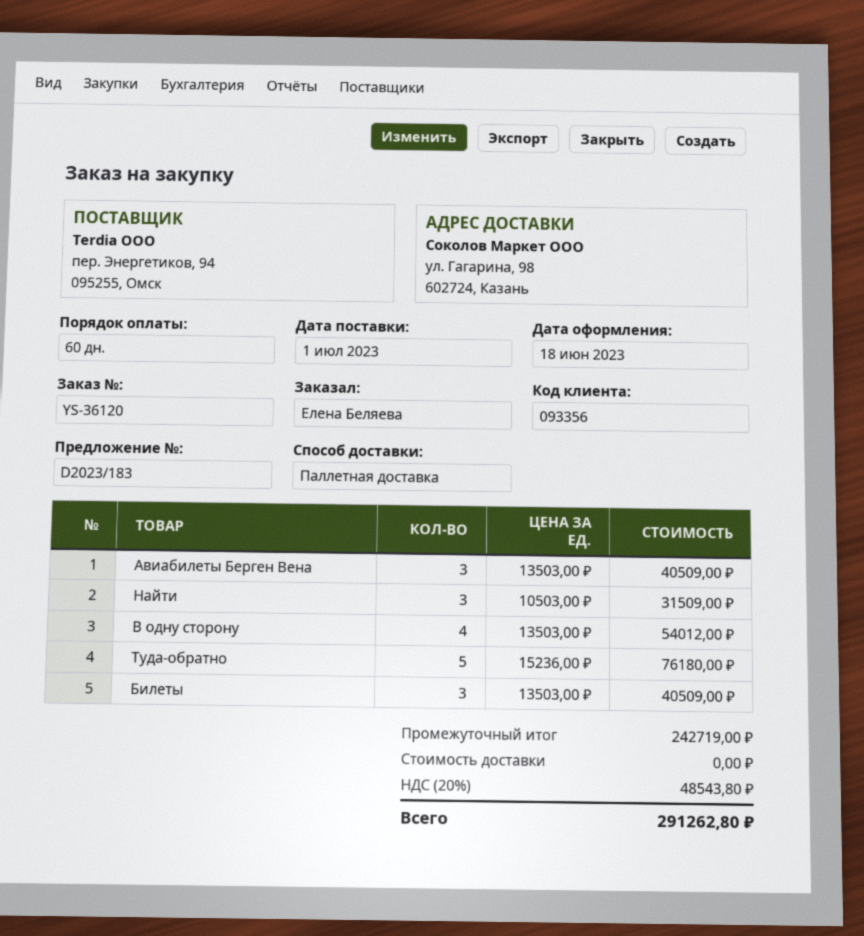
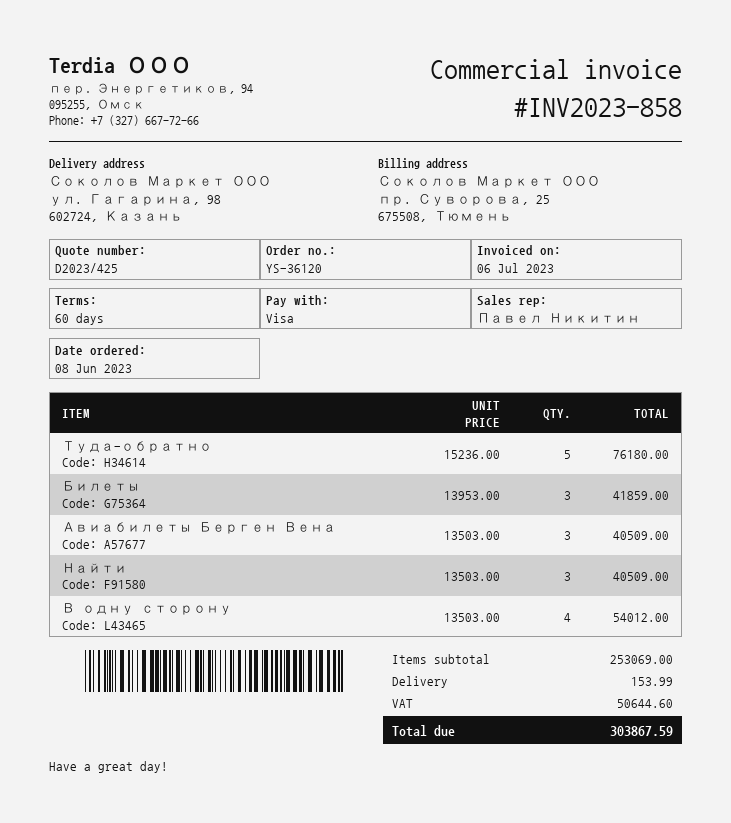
quote number: D2023/183 -> D2023/425
order date: 2023-06-18 -> 2023-06-08
Найти: 3 x 10503.00 = 31509.00 -> 3 x 13503.00 = 40509.00
Билеты: 3 x 13503.00 = 40509.00 -> 3 x 13953.00 = 41859.00
subtotal: 242719.00 -> 253069.00
shipping: 0.00 -> 153.99
tax: 48543.80 -> 50644.60
total: 291262.80 -> 303867.59

